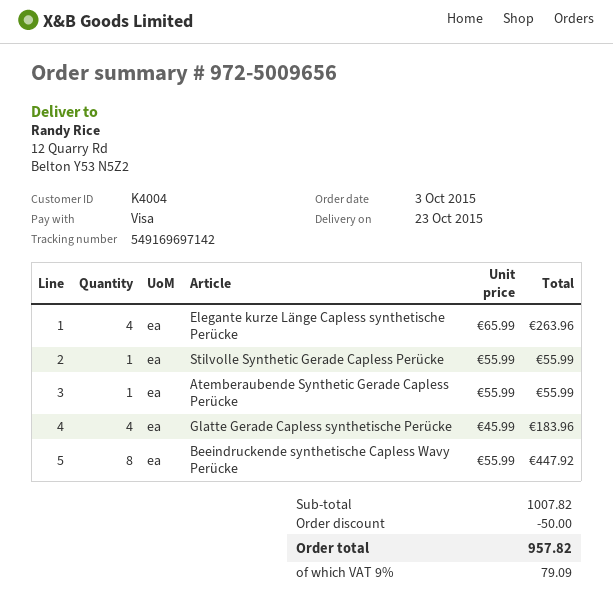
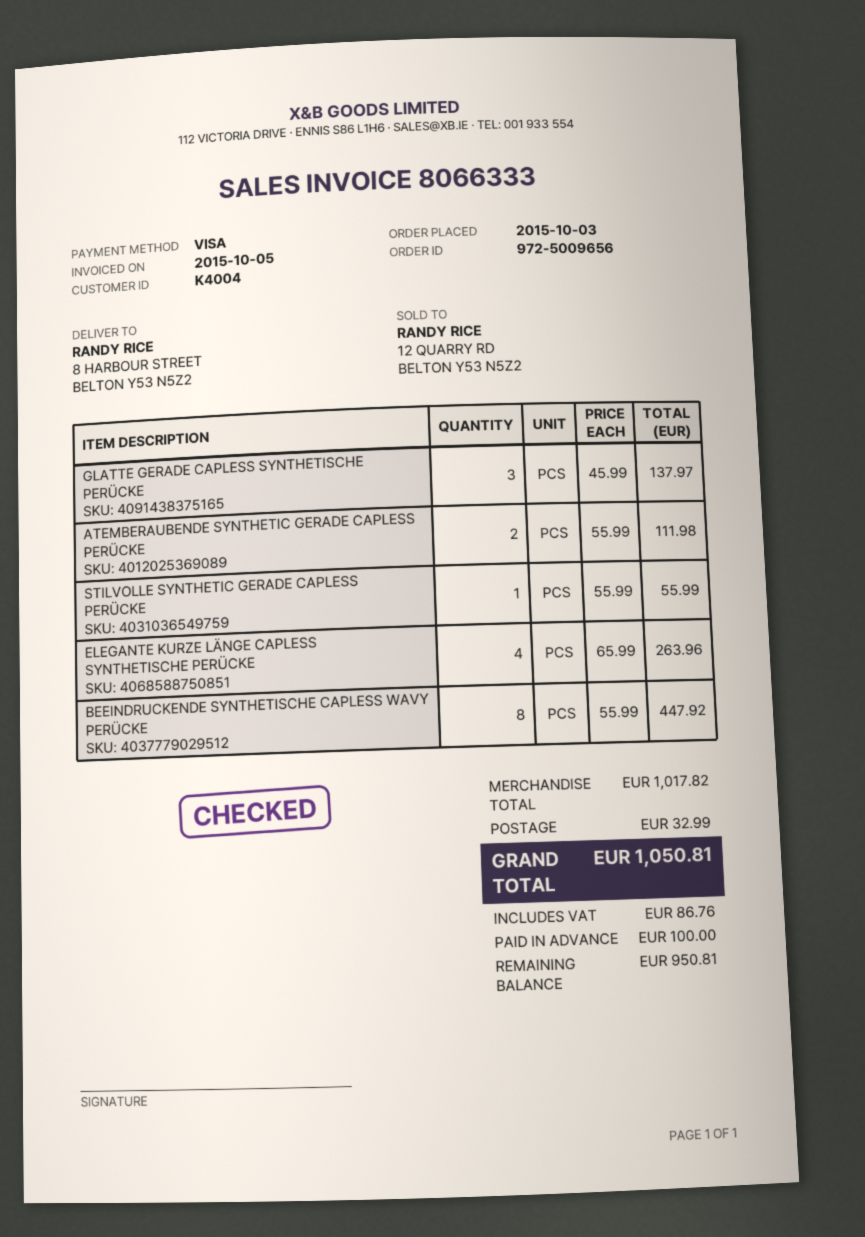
ship to: 12 Quarry Rd, Belton Y53 N5Z2 -> 8 HARBOUR STREET, BELTON Y53 N5Z2
Atemberaubende Synthetic Gerade Capless Perücke: 1 x 55.99 = 55.99 -> 2 x 55.99 = 111.98
Glatte Gerade Capless synthetische Perücke: 4 x 45.99 = 183.96 -> 3 x 45.99 = 137.97
subtotal: 1007.82 -> 1017.82
discount: 50.00 -> none
shipping: none -> 32.99
tax: 79.09 -> 86.76
total: 957.82 -> 1050.81

